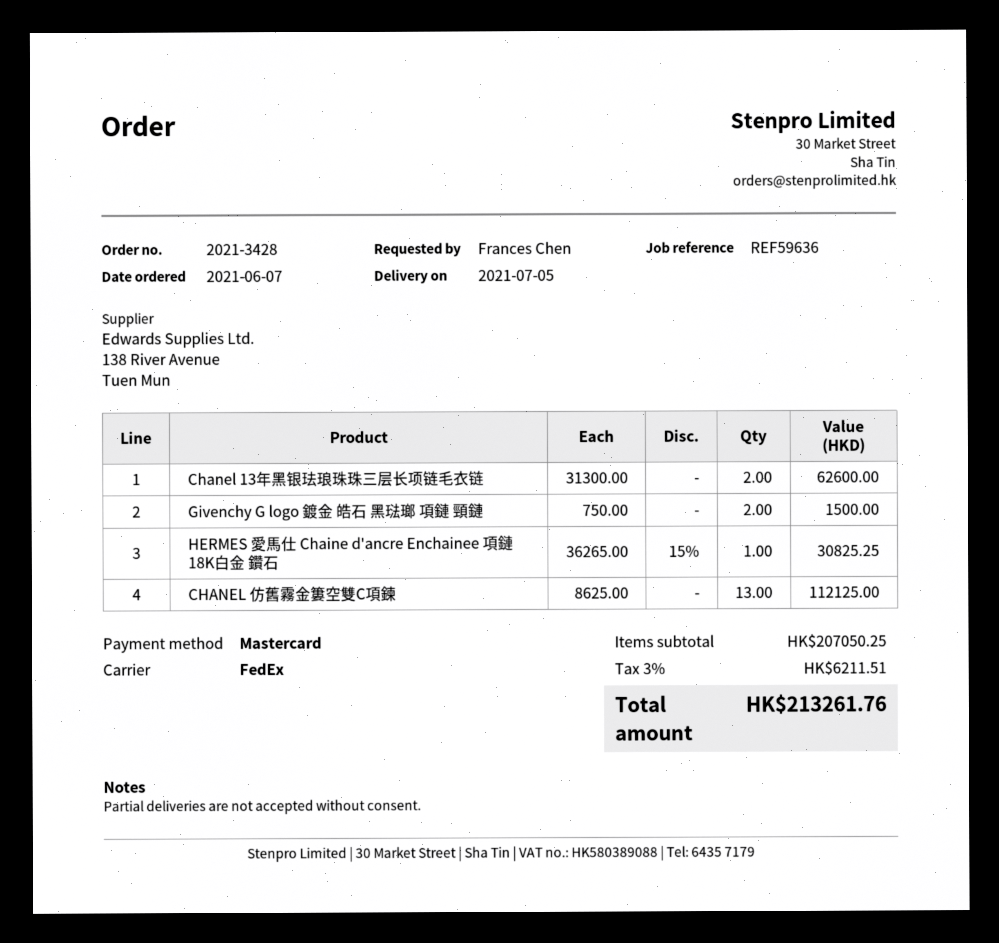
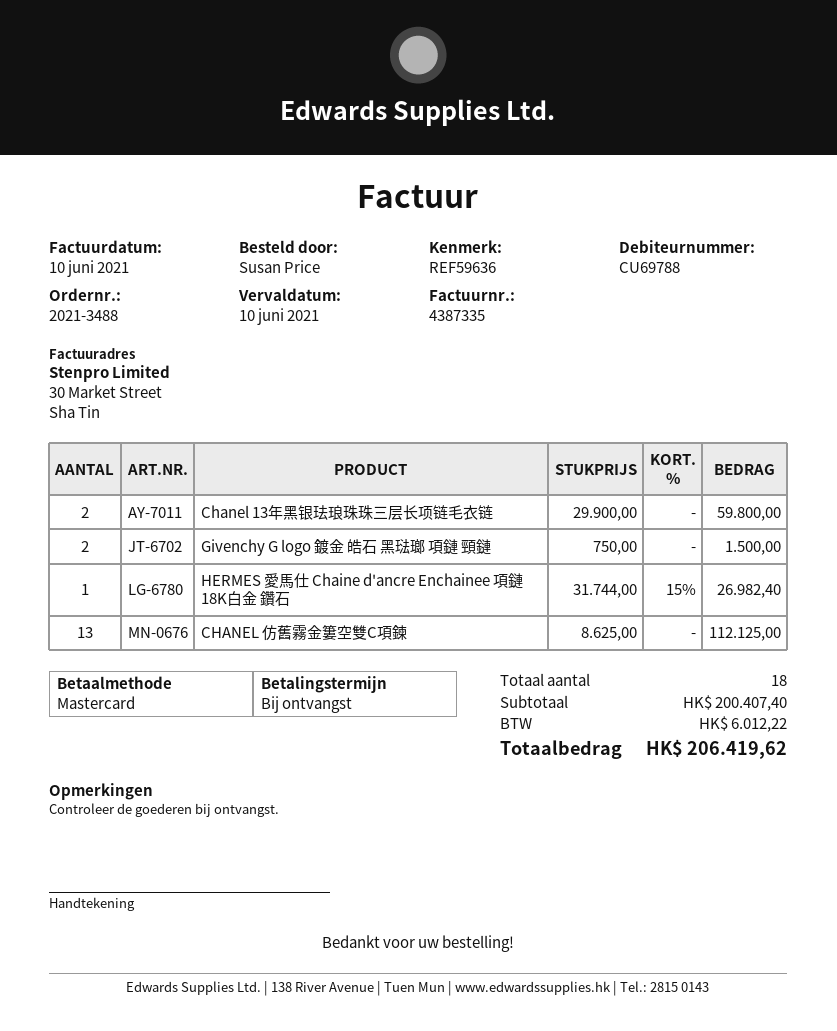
order number: 2021-3428 -> 2021-3488
ordered by: Frances Chen -> Susan Price
Chanel 13年黑银珐琅珠珠三层长项链毛衣链: 2 x 31300.00 = 62600.00 -> 2 x 29900.00 = 59800.00
HERMES 愛馬仕 Chaine d'ancre Enchainee 項鏈 18K白金 鑽石: 1 x 36265.00 - 15% = 30825.25 -> 1 x 31744.00 - 15% = 26982.40
subtotal: 207050.25 -> 200407.40
tax: 6211.51 -> 6012.22
total: 213261.76 -> 206419.62

